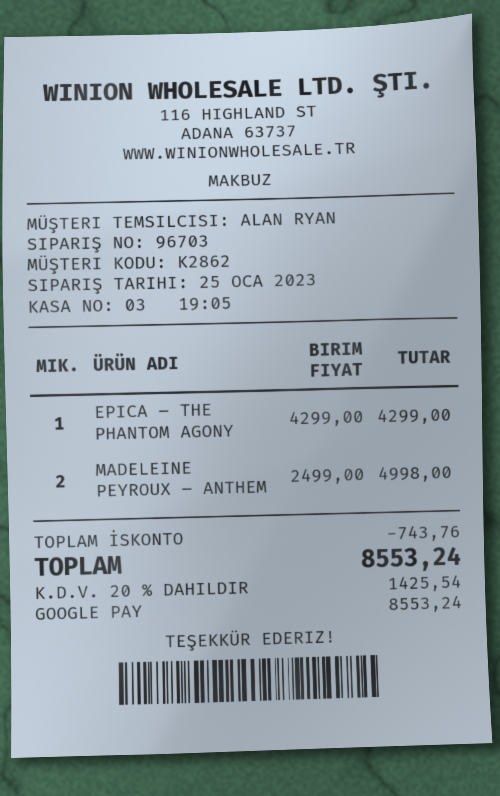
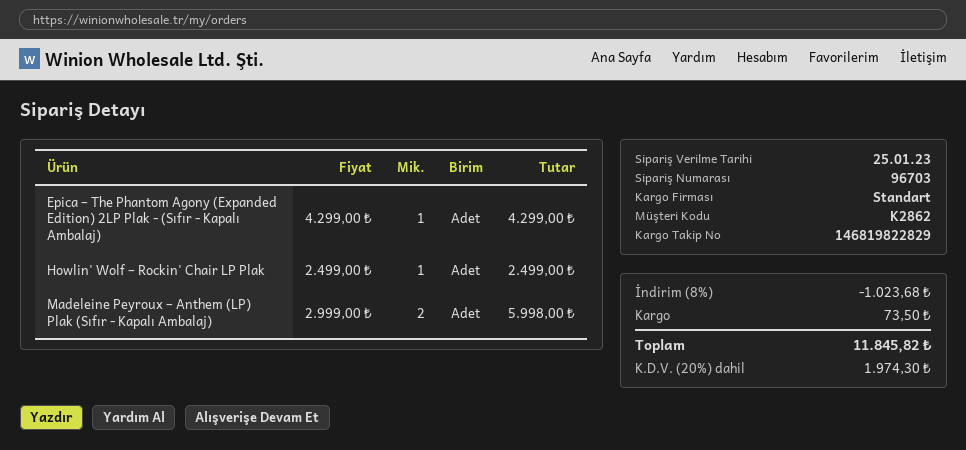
MADELEINE PEYROUX – ANTHEM: 2 x 2499.00 = 4998.00 -> 2 x 2999.00 = 5998.00
Howlin' Wolf – Rockin' Chair LP Plak: none -> 1 x 2499.00 = 2499.00
discount: 743.76 -> 1023.68
shipping: none -> 73.50
tax: 20% = 1425.54 -> 20% = 1974.30
total: 8553.24 -> 11845.82

